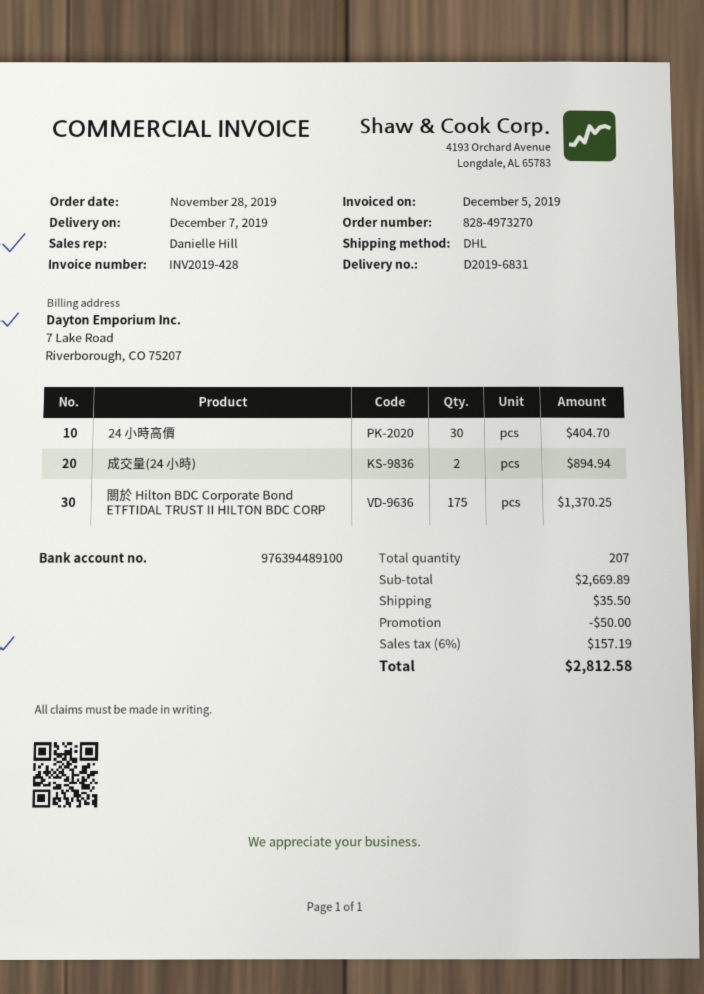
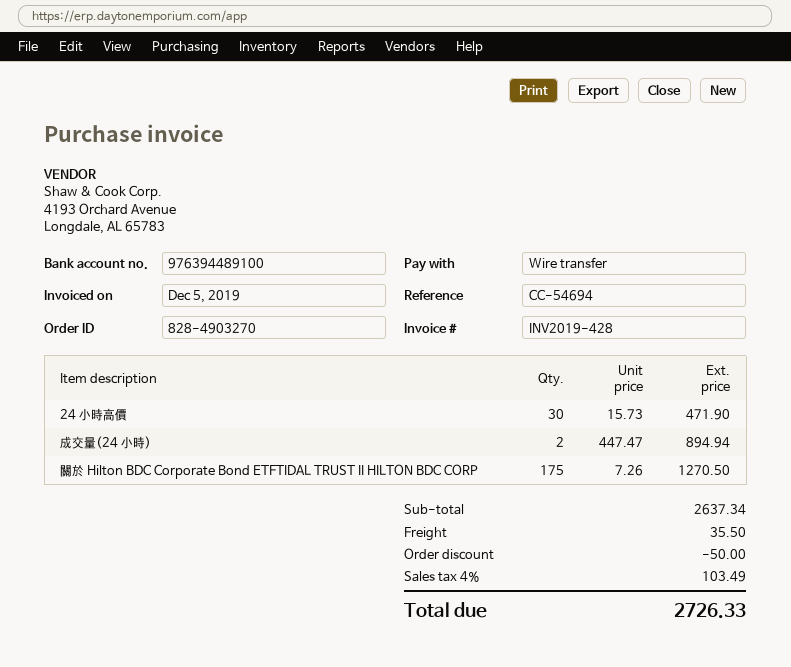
order number: 828-4973270 -> 828-4903270
24 小時高價: 30 for 404.70 -> 30 for 471.90
關於 Hilton BDC Corporate Bond ETFTIDAL TRUST II HILTON BDC CORP: 175 for 1370.25 -> 175 for 1270.50
subtotal: 2669.89 -> 2637.34
tax: 6% = 157.19 -> 4% = 103.49
total: 2812.58 -> 2726.33

